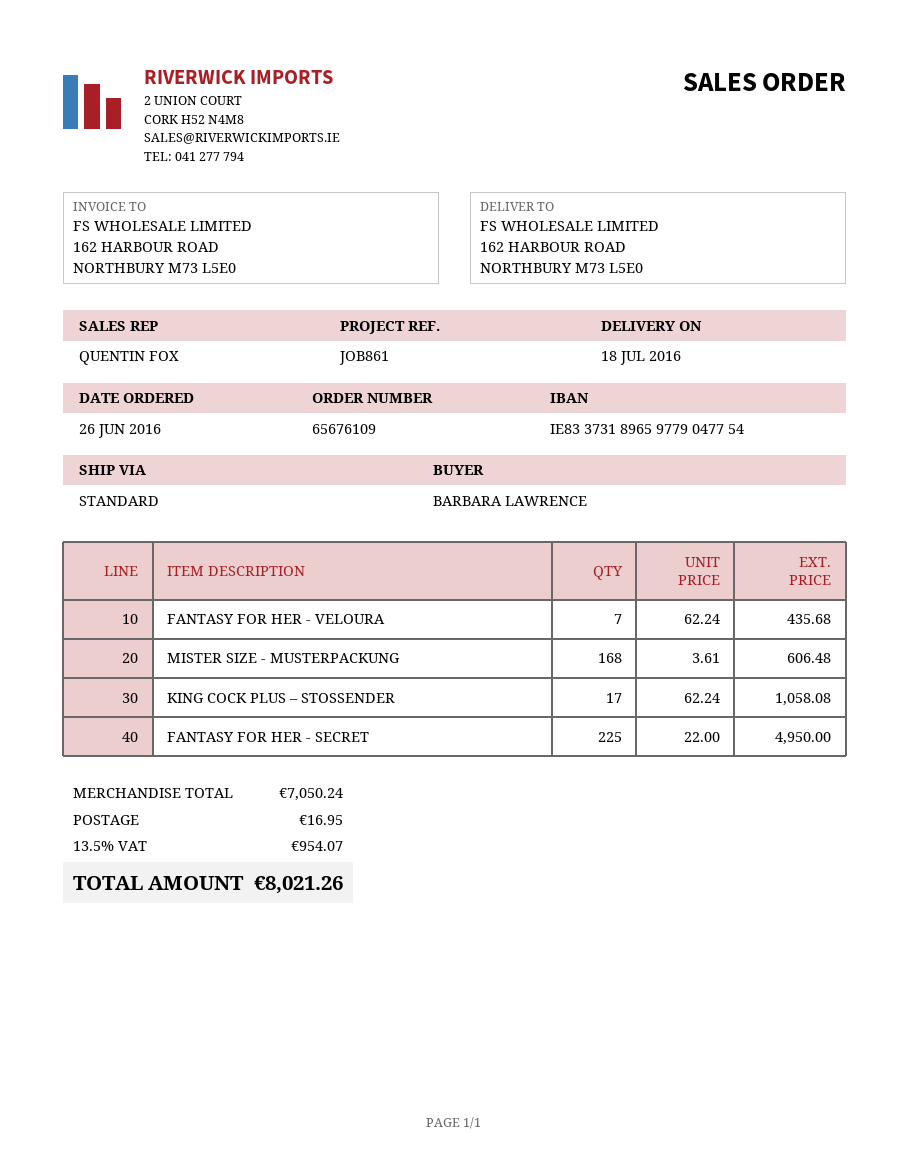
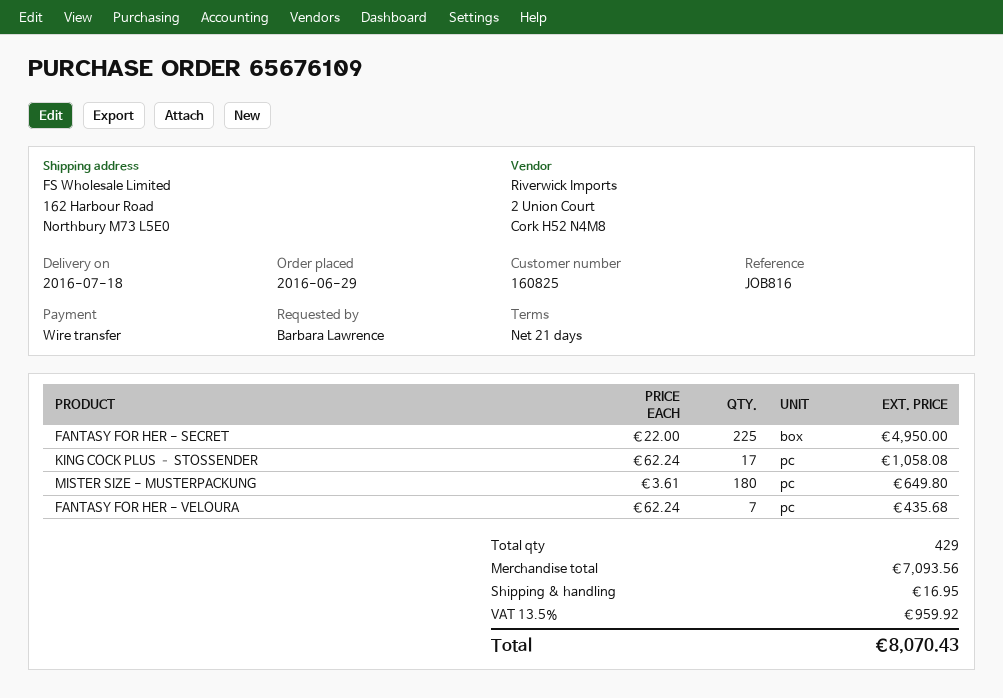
order date: 2016-06-26 -> 2016-06-29
reference: JOB861 -> JOB816
MISTER SIZE - MUSTERPACKUNG: 168 x 3.61 = 606.48 -> 180 x 3.61 = 649.80
subtotal: 7050.24 -> 7093.56
tax: 13.5% = 954.07 -> 13.5% = 959.92
total: 8021.26 -> 8070.43

